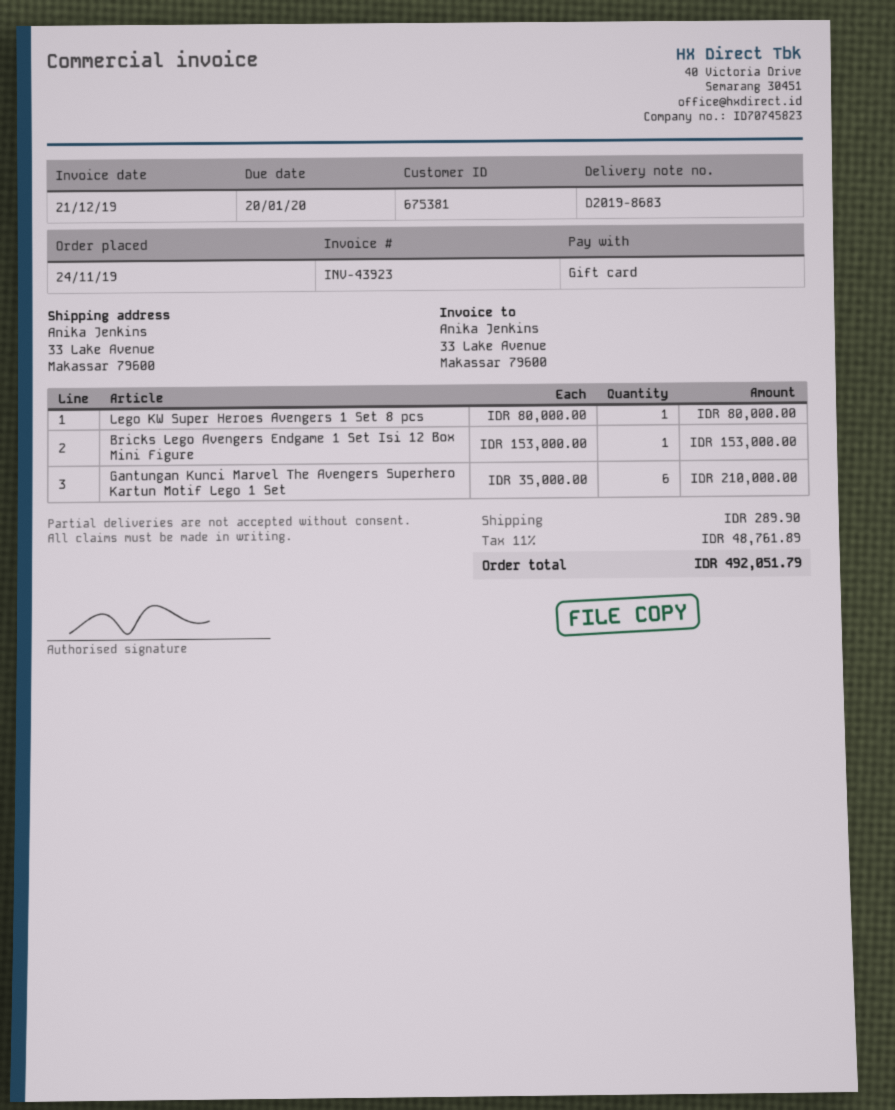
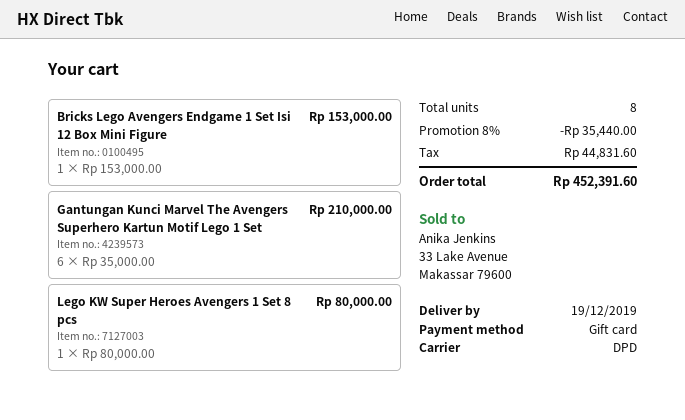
discount: none -> 8% = 35440.00
shipping: 289.90 -> none
tax: 48761.89 -> 44831.60
total: 492051.79 -> 452391.60

